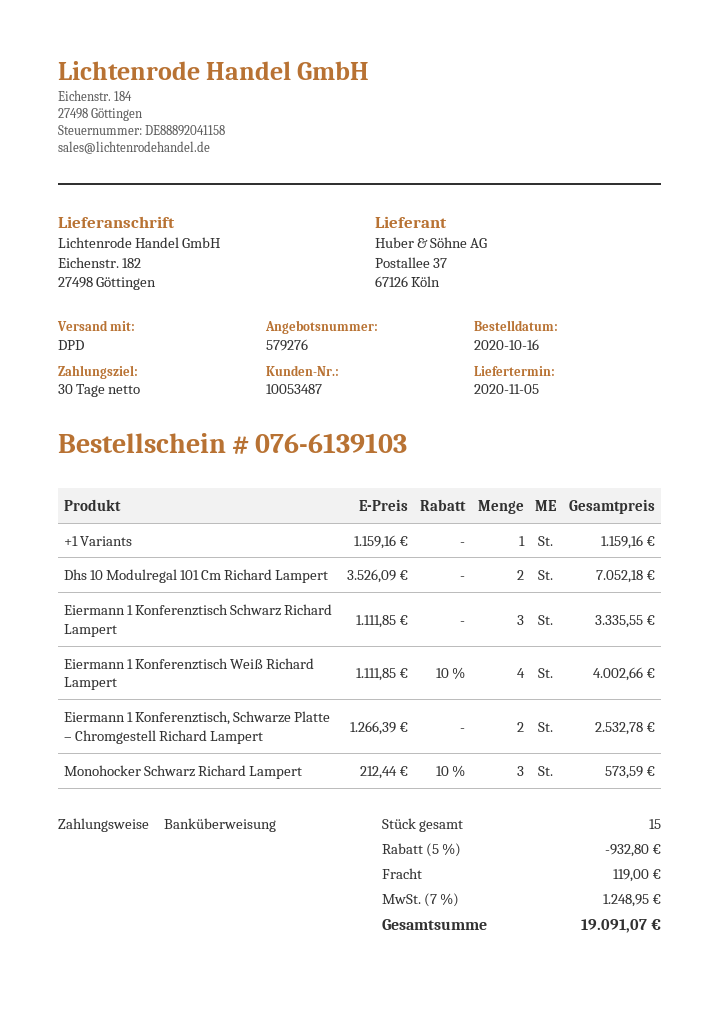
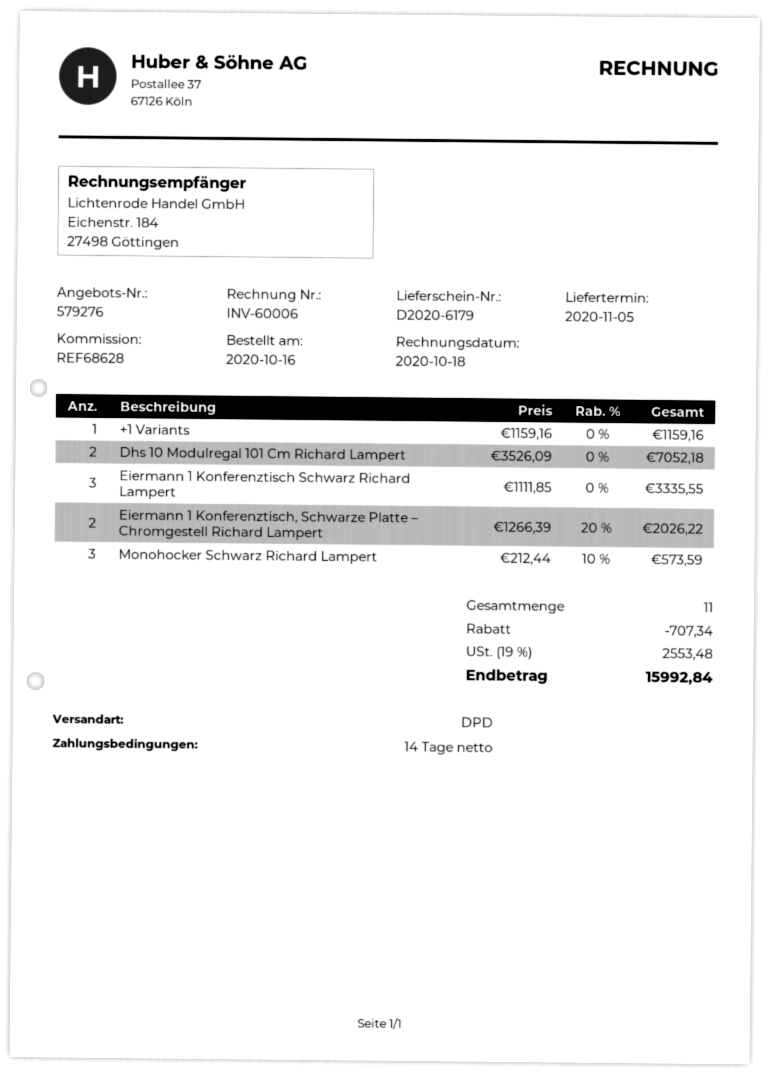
payment terms: 30 days -> 14 days
Eiermann 1 Konferenztisch Weiß Richard Lampert: 4 x 1111.85 - 10% = 4002.66 -> none
Eiermann 1 Konferenztisch, Schwarze Platte – Chromgestell Richard Lampert: 2 x 1266.39 = 2532.78 -> 2 x 1266.39 - 20% = 2026.22
total quantity: 15 -> 11
discount: 932.80 -> 707.34
shipping: 119.00 -> none
tax: 7% = 1248.95 -> 19% = 2553.48
total: 19091.07 -> 15992.84

